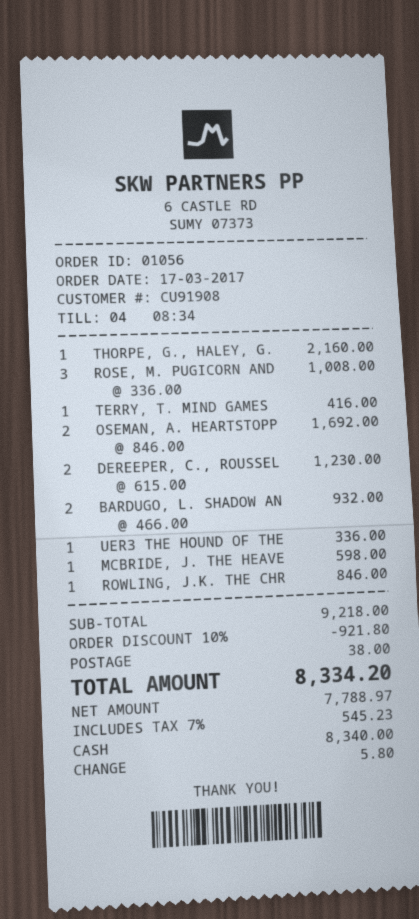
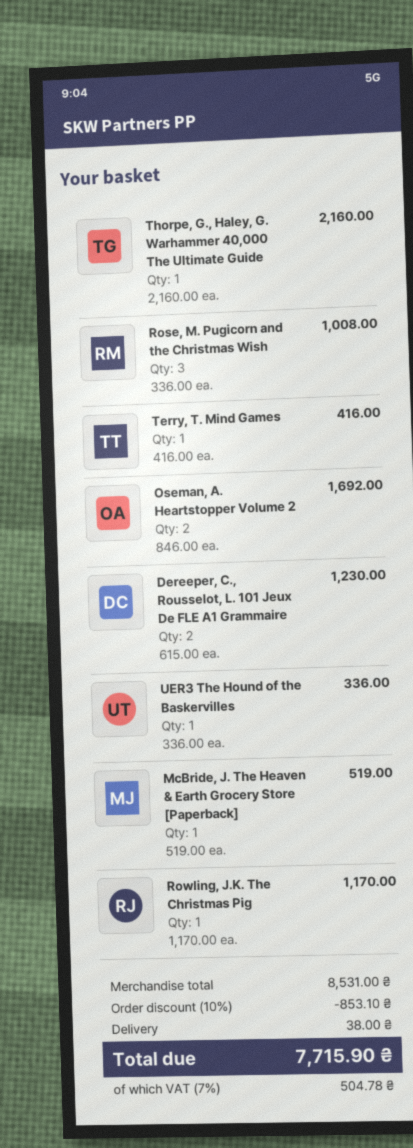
BARDUGO, L. SHADOW AN: 2 x 466.00 = 932.00 -> none
MCBRIDE, J. THE HEAVE: 1 x 598.00 = 598.00 -> 1 x 519.00 = 519.00
ROWLING, J.K. THE CHR: 1 x 846.00 = 846.00 -> 1 x 1170.00 = 1170.00
subtotal: 9218.00 -> 8531.00
discount: 10% = 921.80 -> 10% = 853.10
tax: 7% = 545.23 -> 7% = 504.78
total: 8334.20 -> 7715.90

